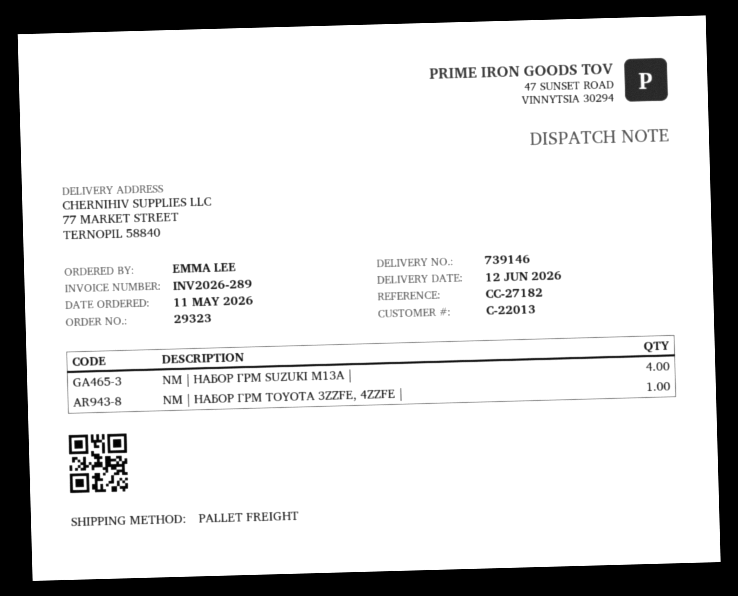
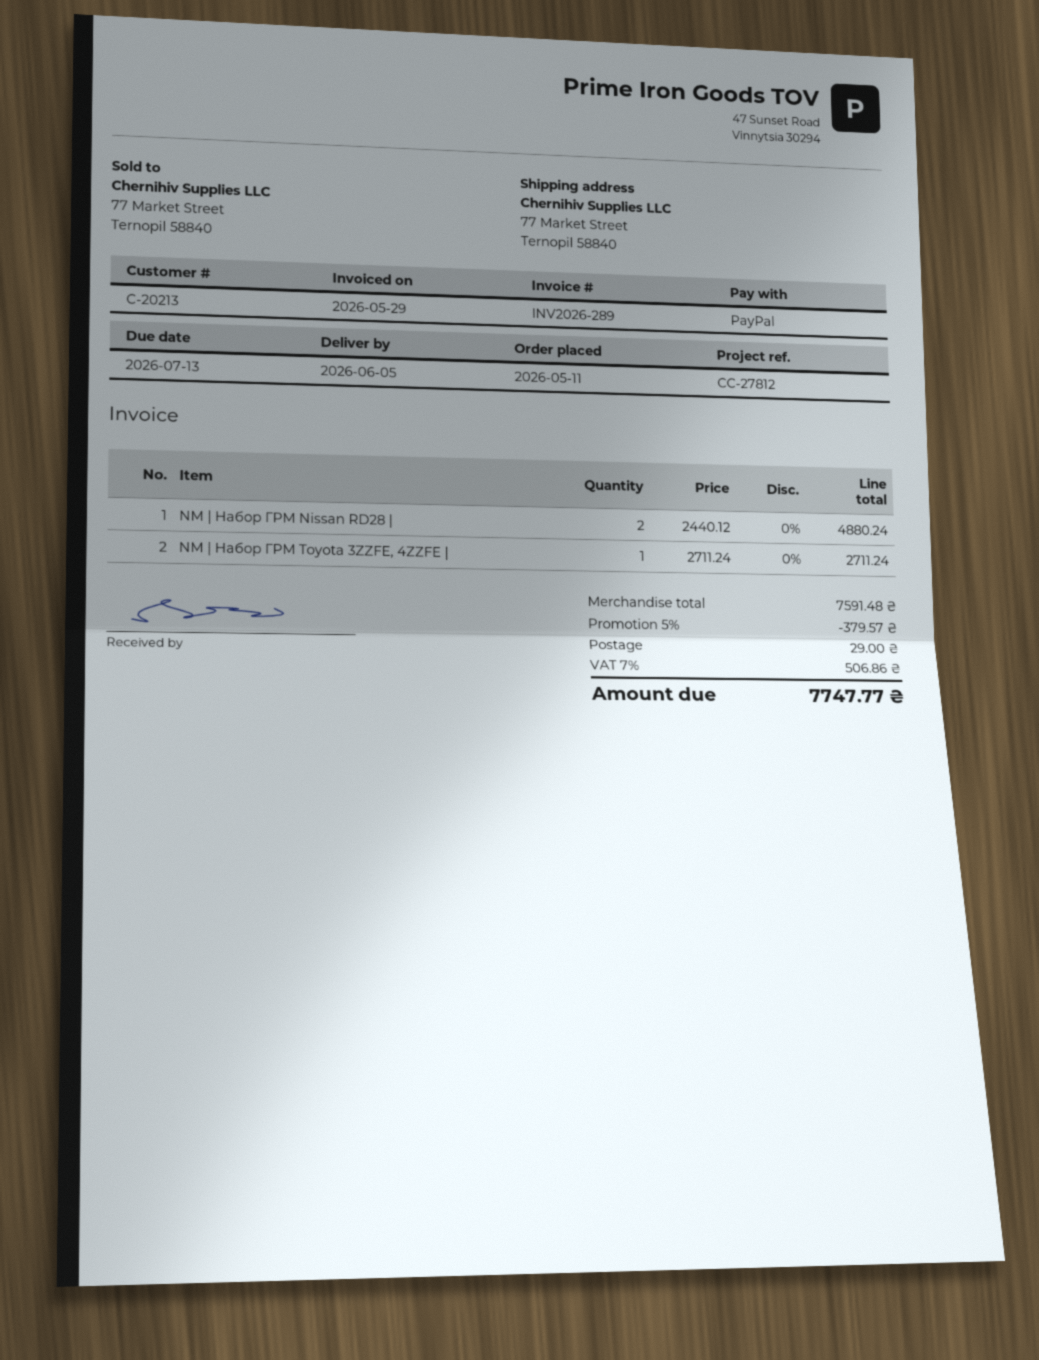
delivery date: 2026-06-12 -> 2026-06-05
customer number: C-22013 -> C-20213
reference: CC-27182 -> CC-27812
NM | НАБОР ГРМ SUZUKI M13A |: 4 -> none
NM | Набор ГРМ Nissan RD28 |: none -> 2

